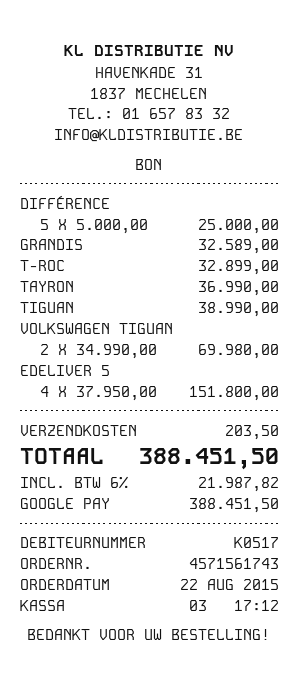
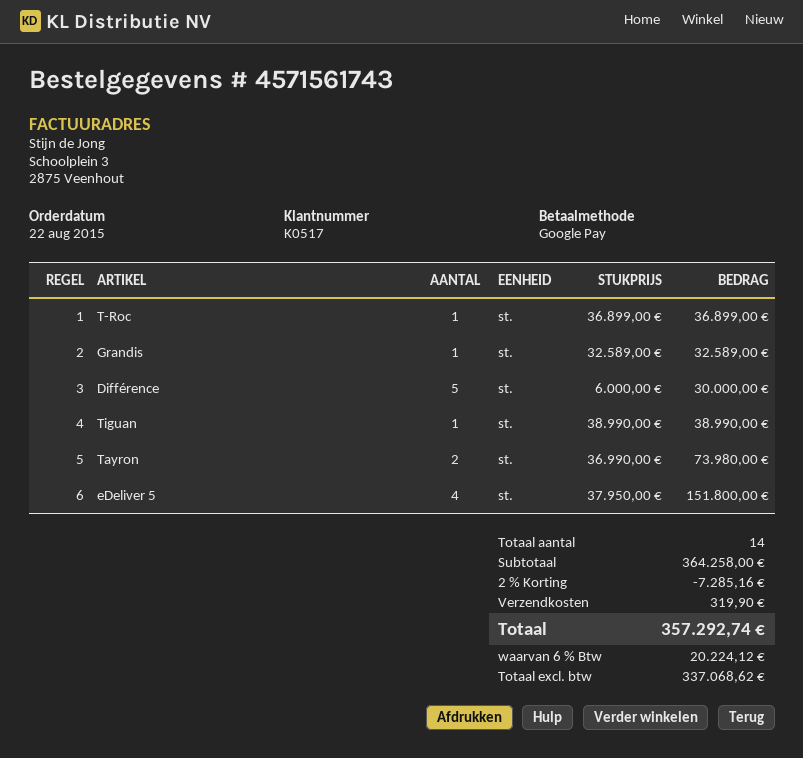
DIFFÉRENCE: 5 x 5000.00 = 25000.00 -> 5 x 6000.00 = 30000.00
T-ROC: 1 x 32899.00 = 32899.00 -> 1 x 36899.00 = 36899.00
TAYRON: 1 x 36990.00 = 36990.00 -> 2 x 36990.00 = 73980.00
VOLKSWAGEN TIGUAN: 2 x 34990.00 = 69980.00 -> none
discount: none -> 2% = 7285.16
shipping: 203.50 -> 319.90
tax: 6% = 21987.82 -> 6% = 20224.12
total: 388451.50 -> 357292.74

